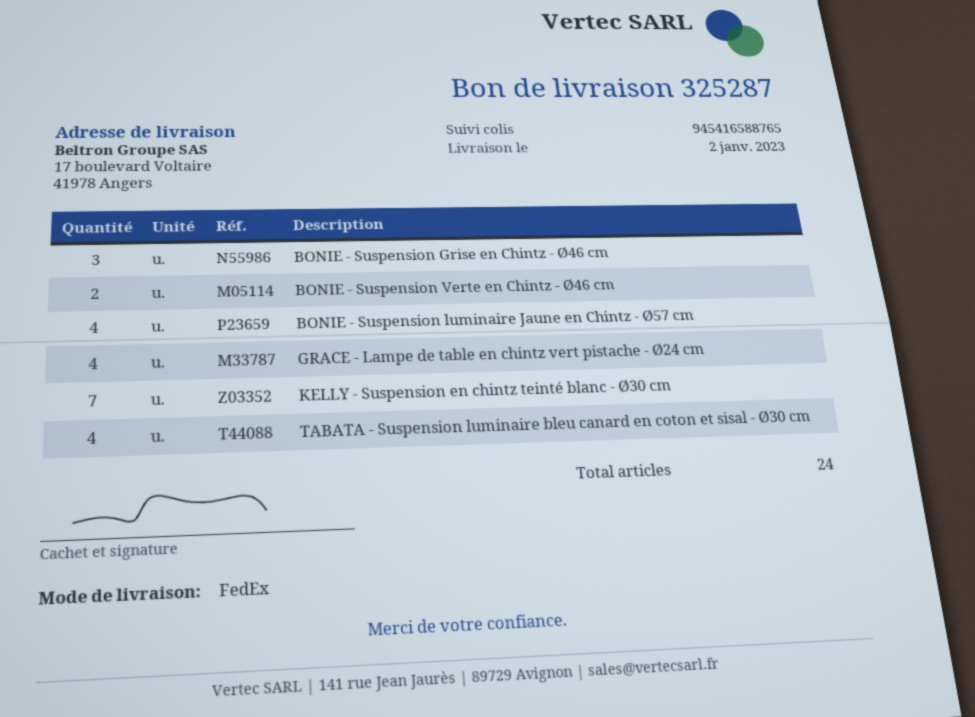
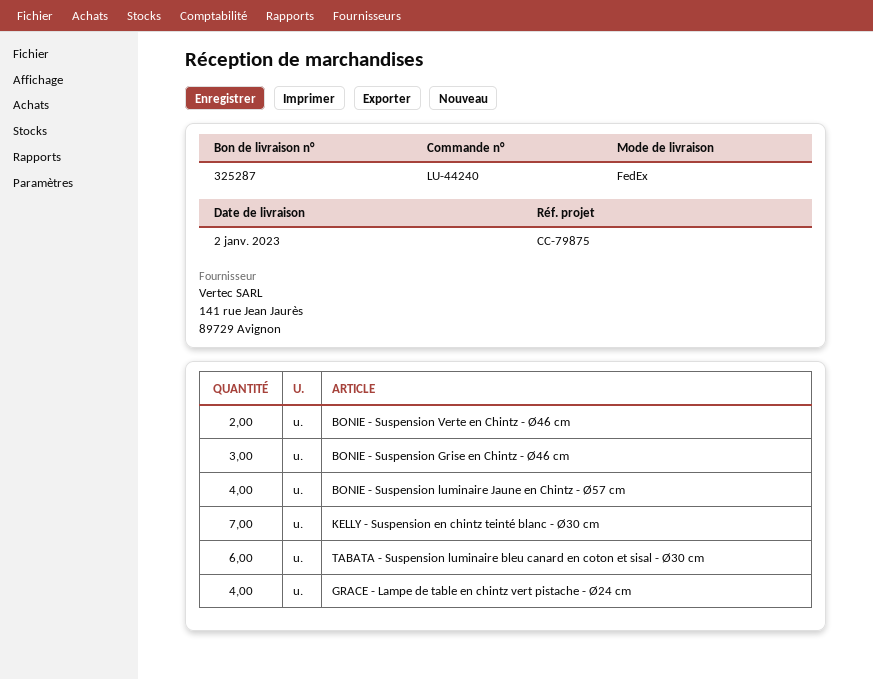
TABATA - Suspension luminaire bleu canard en coton et sisal - Ø30 cm: 4 -> 6

